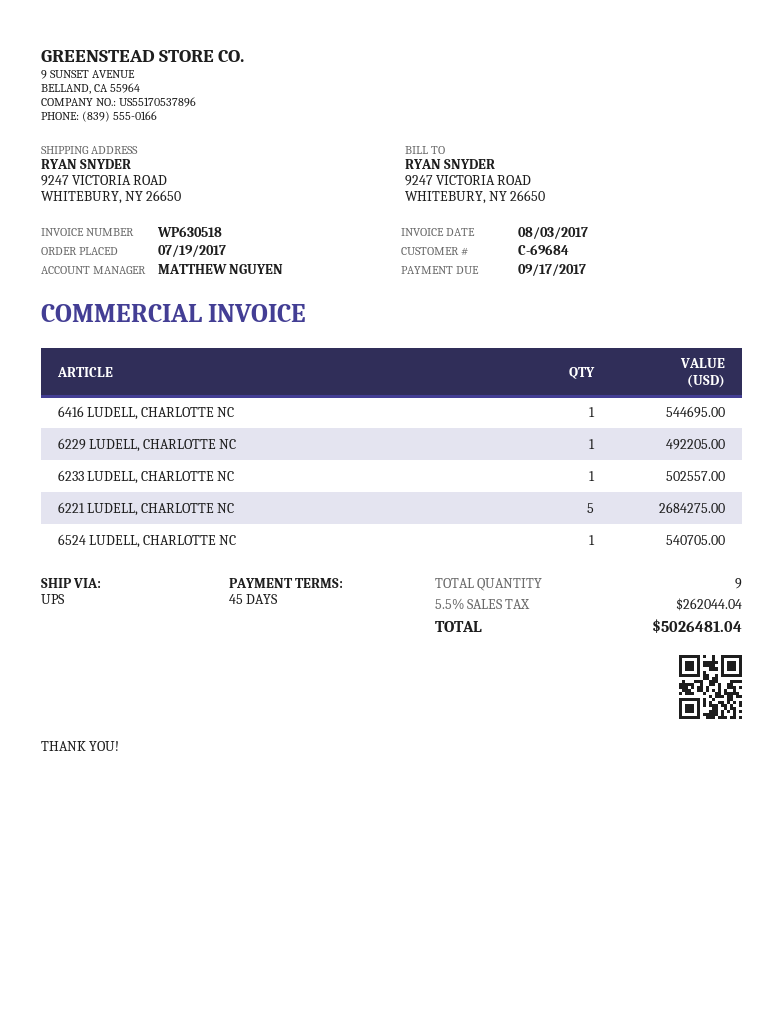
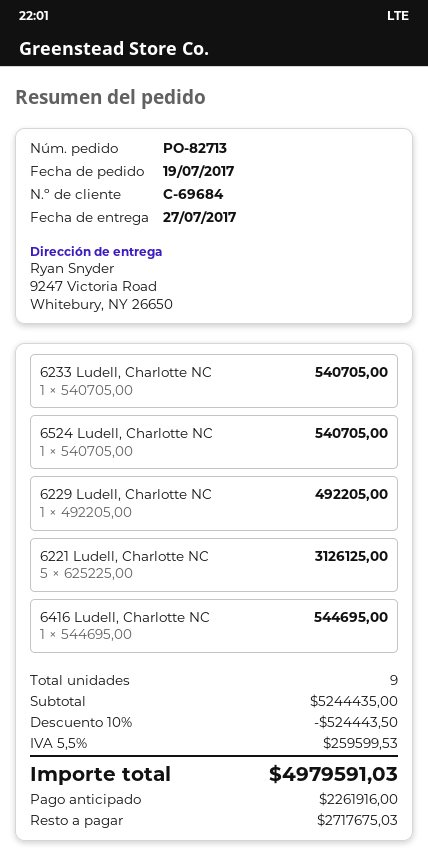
6233 LUDELL, CHARLOTTE NC: 1 for 502557.00 -> 1 for 540705.00
6221 LUDELL, CHARLOTTE NC: 5 for 2684275.00 -> 5 for 3126125.00
discount: none -> 10% = 524443.50
tax: 5.5% = 262044.04 -> 5.5% = 259599.53
total: 5026481.04 -> 4979591.03

